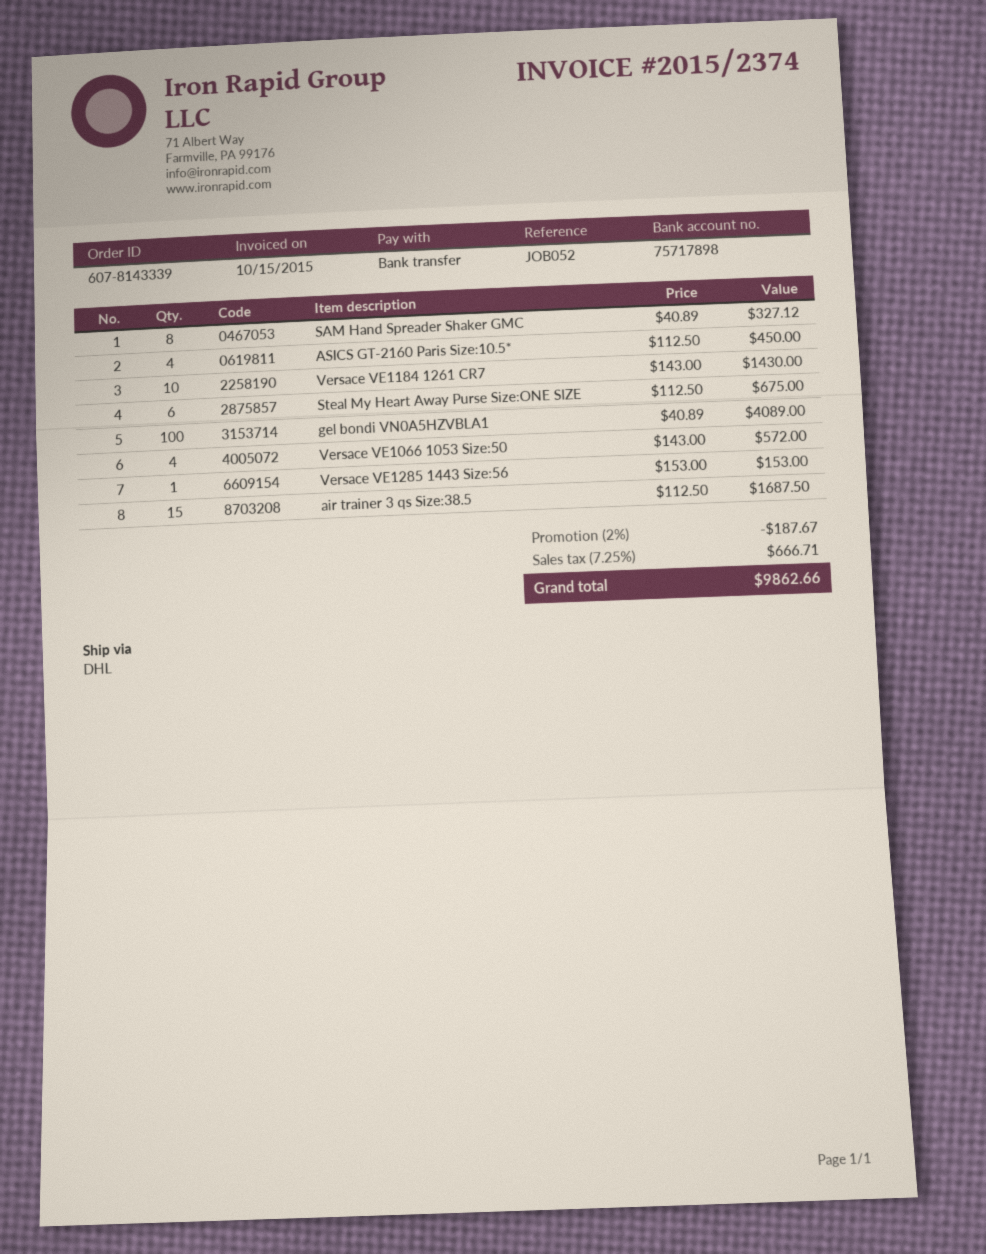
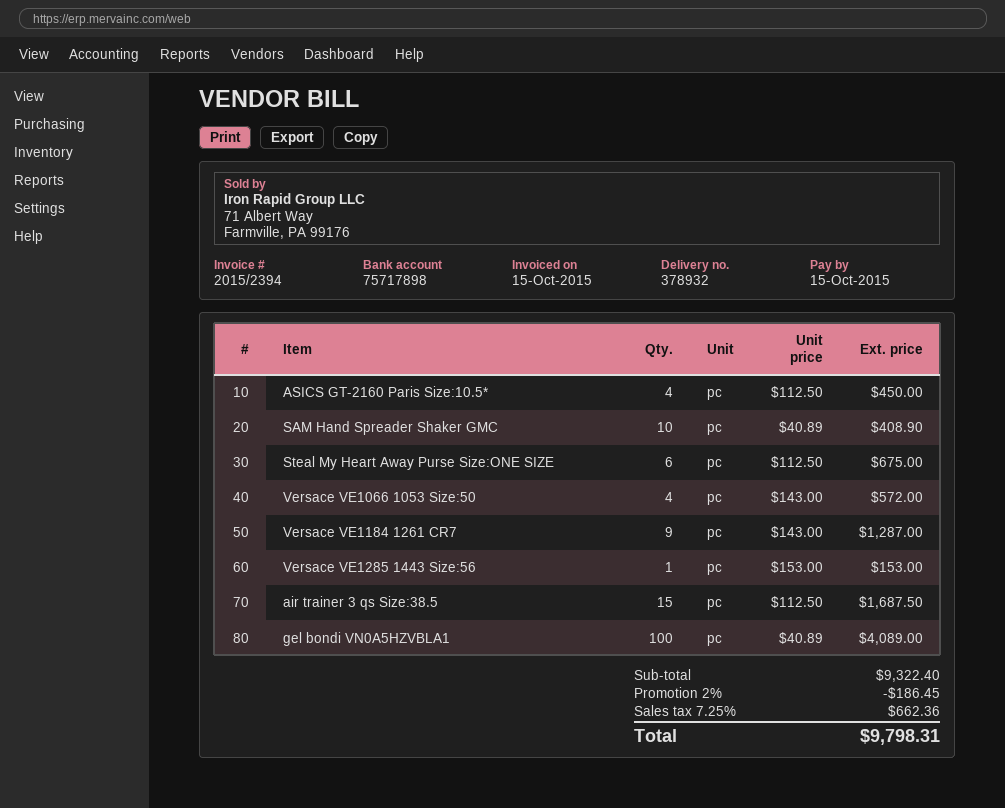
invoice number: 2015/2374 -> 2015/2394
SAM Hand Spreader Shaker GMC: 8 x 40.89 = 327.12 -> 10 x 40.89 = 408.90
Versace VE1184 1261 CR7: 10 x 143.00 = 1430.00 -> 9 x 143.00 = 1287.00
discount: 2% = 187.67 -> 2% = 186.45
tax: 7.25% = 666.71 -> 7.25% = 662.36
total: 9862.66 -> 9798.31

